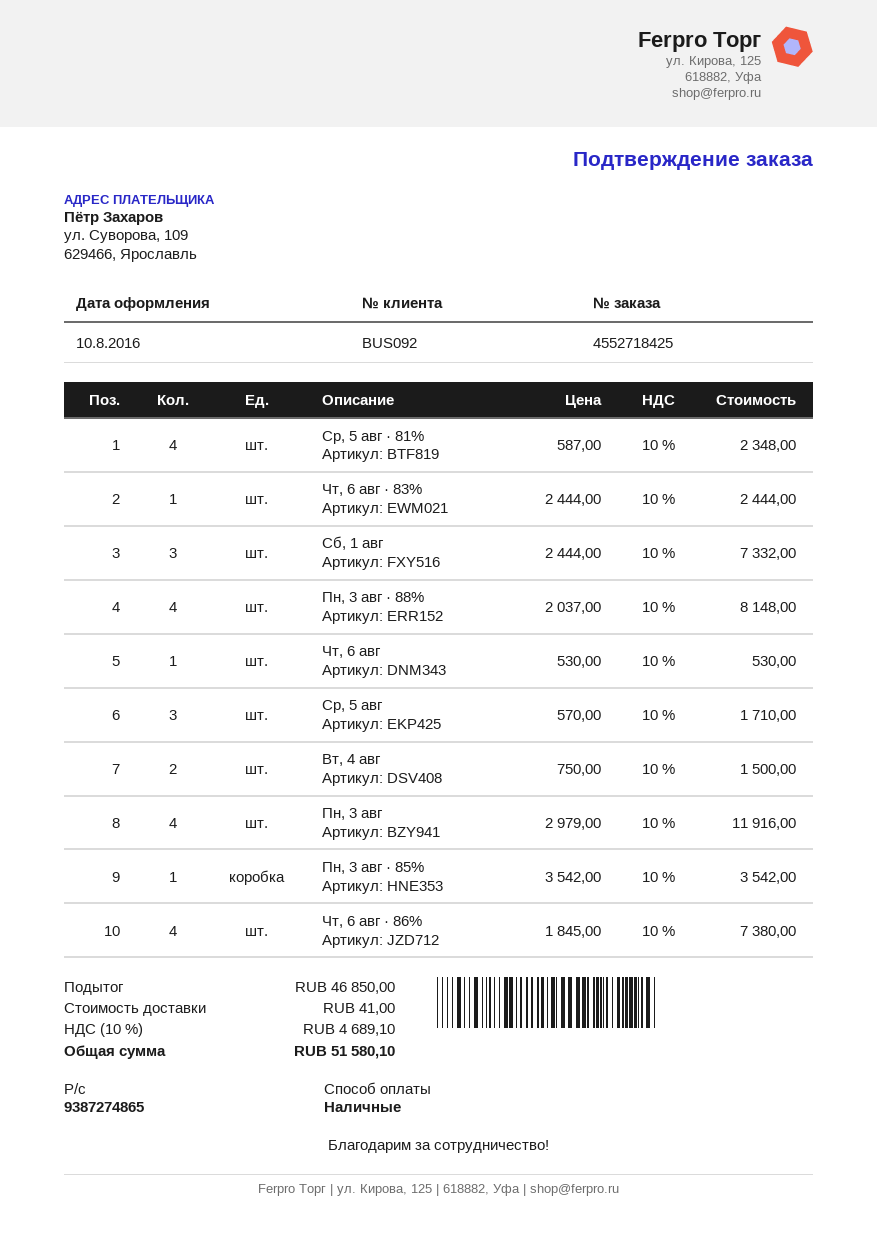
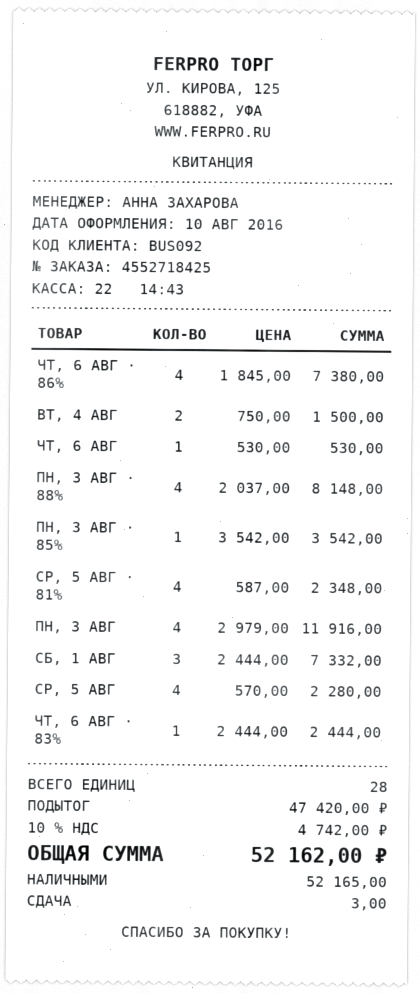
Ср, 5 авг: 3 x 570.00 = 1710.00 -> 4 x 570.00 = 2280.00
subtotal: 46850.00 -> 47420.00
shipping: 41.00 -> none
tax: 10% = 4689.10 -> 10% = 4742.00
total: 51580.10 -> 52162.00

